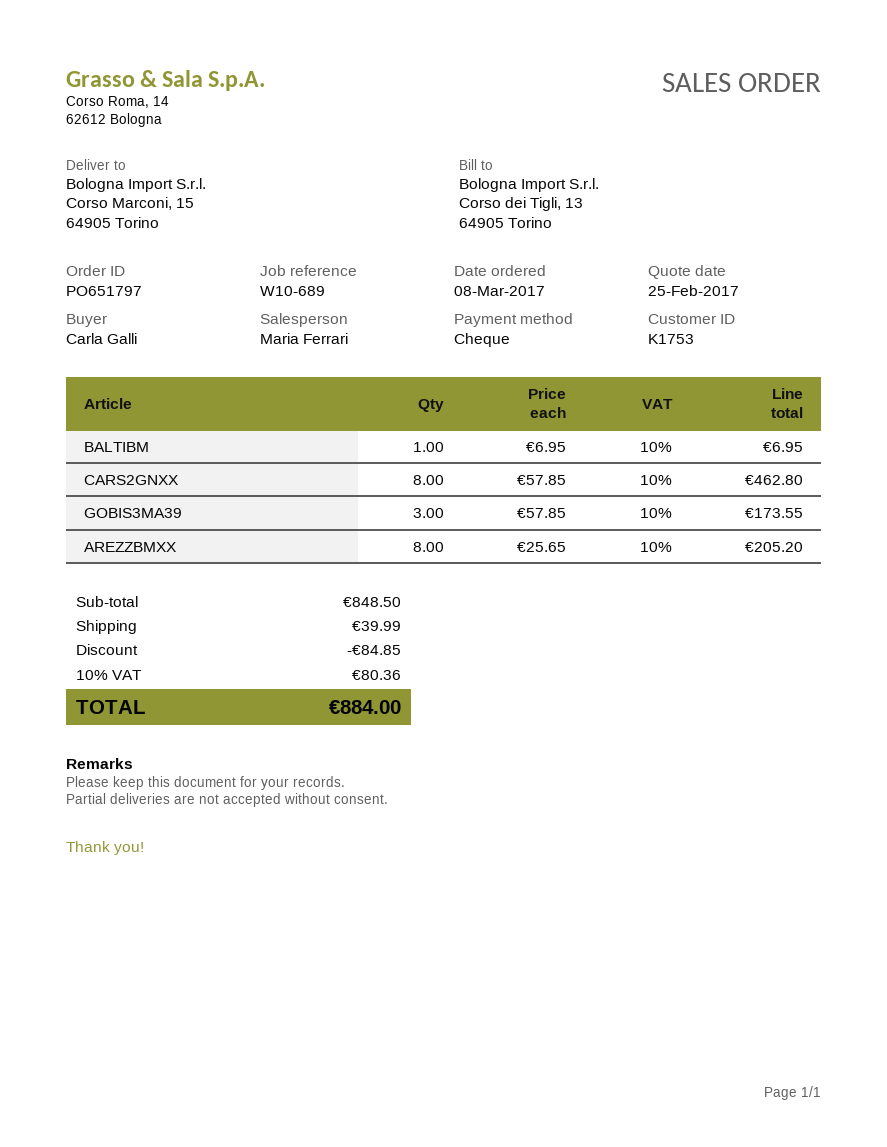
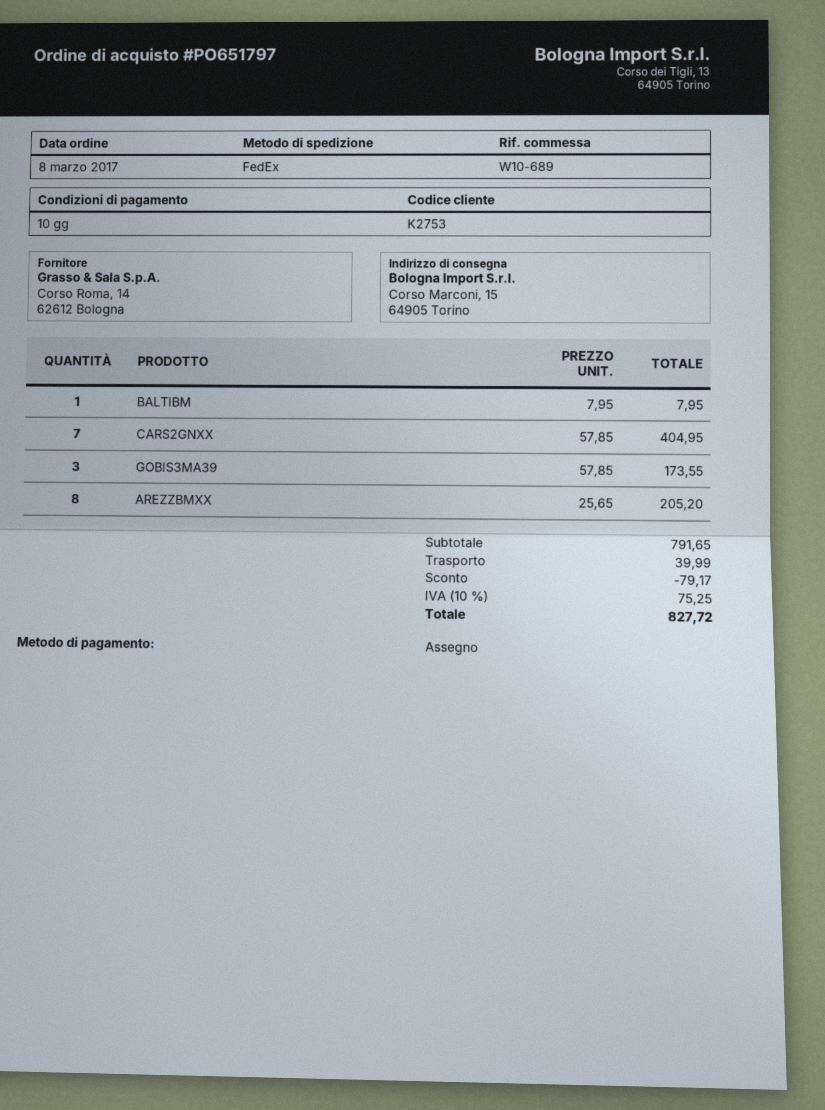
customer number: K1753 -> K2753
BALTIBM: 1 x 6.95 = 6.95 -> 1 x 7.95 = 7.95
CARS2GNXX: 8 x 57.85 = 462.80 -> 7 x 57.85 = 404.95
subtotal: 848.50 -> 791.65
discount: 84.85 -> 79.17
tax: 10% = 80.36 -> 10% = 75.25
total: 884.00 -> 827.72

